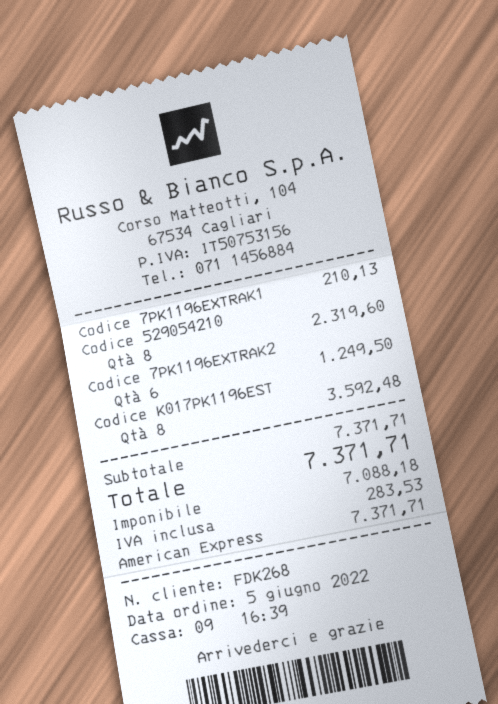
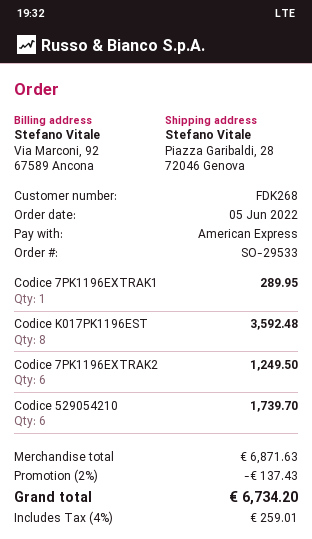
Codice 7PK1196EXTRAK1: 1 for 210.13 -> 1 for 289.95
Codice 529054210: 8 for 2319.60 -> 6 for 1739.70
subtotal: 7371.71 -> 6871.63
discount: none -> 2% = 137.43
tax: 283.53 -> 259.01
total: 7371.71 -> 6734.20

